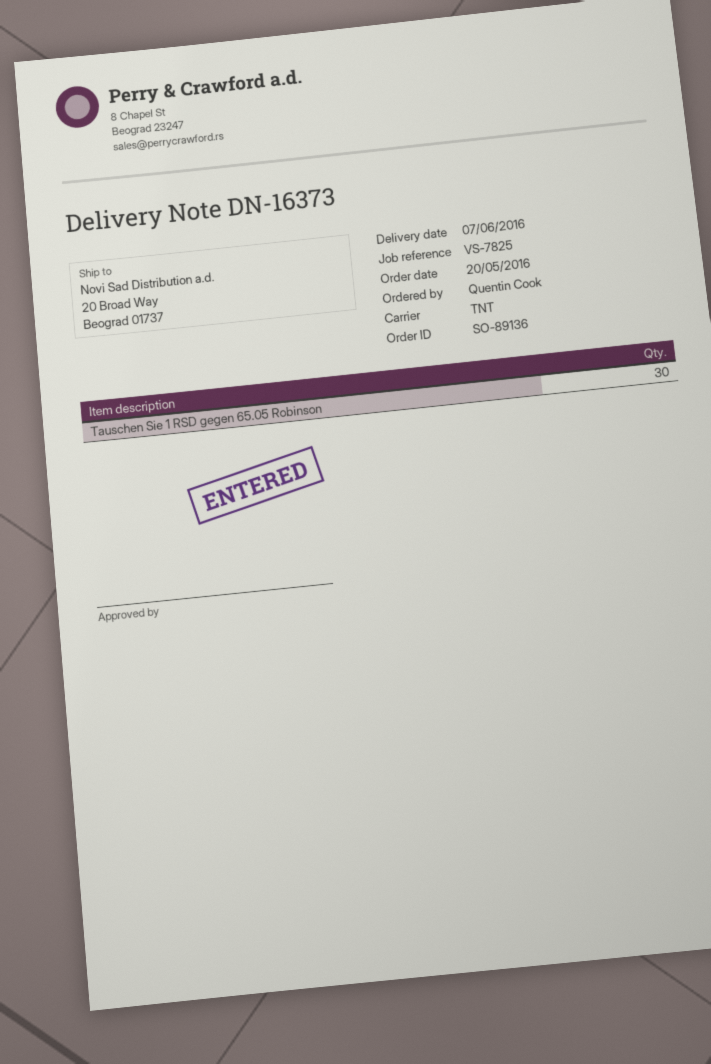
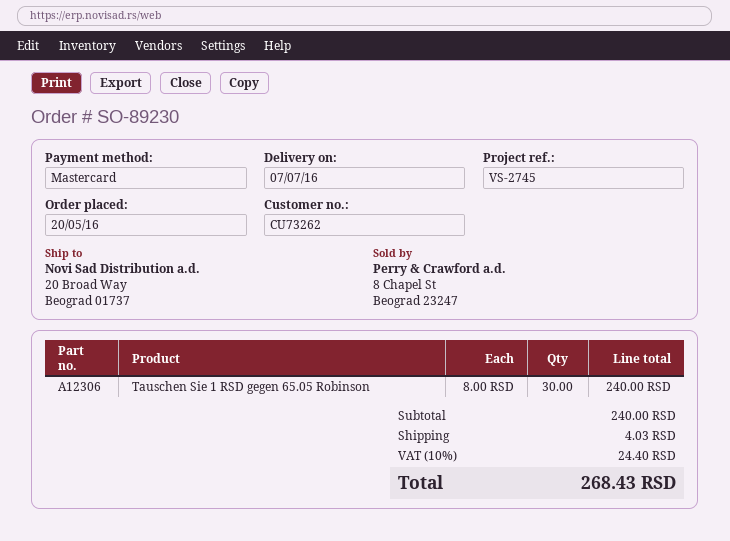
order number: SO-89136 -> SO-89230
delivery date: 2016-06-07 -> 2016-07-07
reference: VS-7825 -> VS-2745

